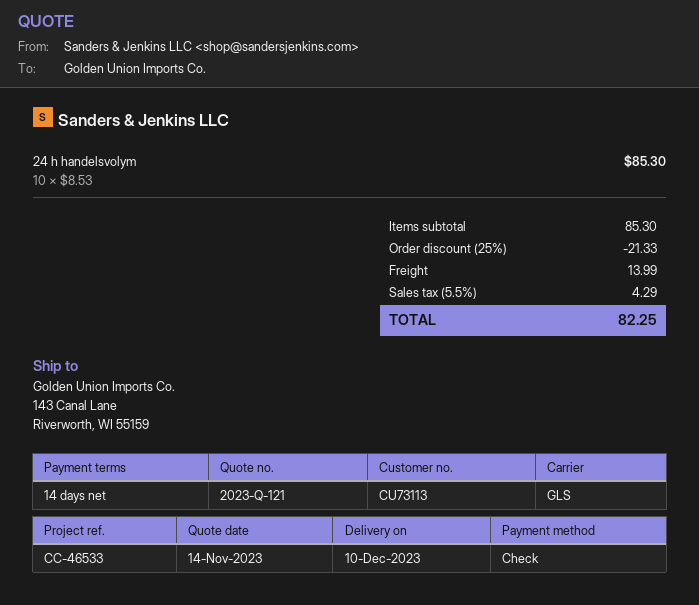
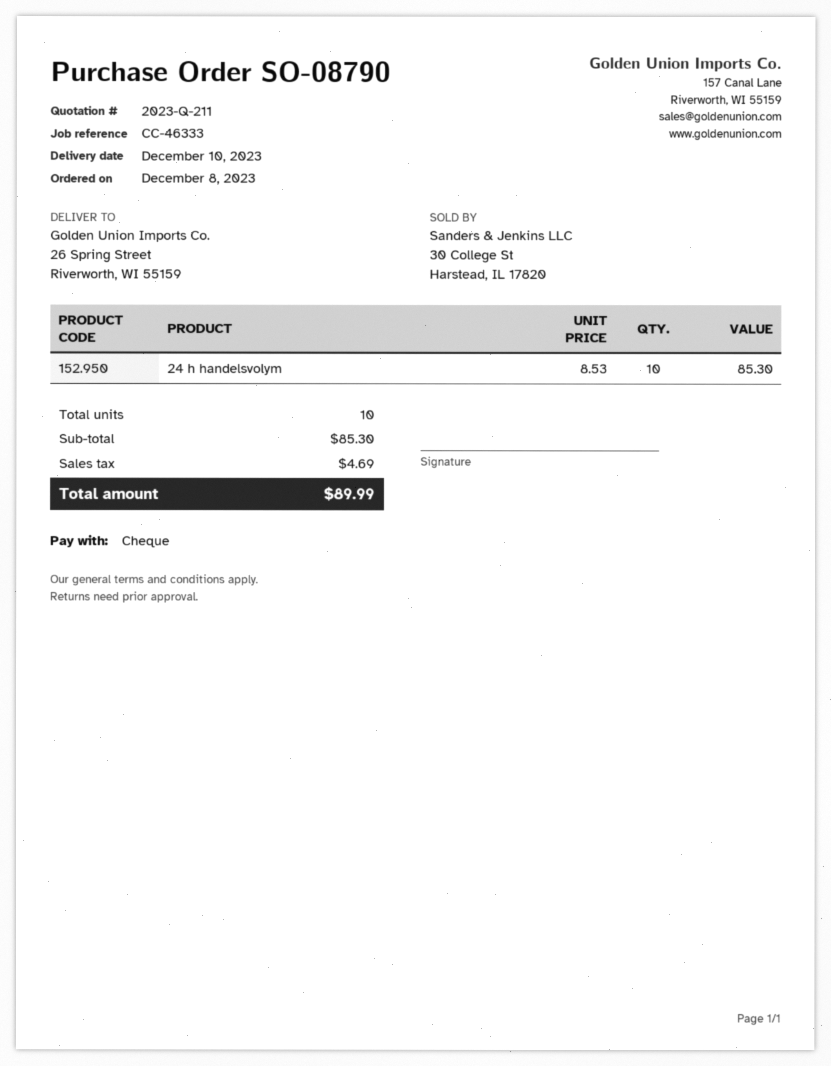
quote number: 2023-Q-121 -> 2023-Q-211
reference: CC-46533 -> CC-46333
ship to: 143 Canal Lane, Riverworth, WI 55159 -> 26 Spring Street, Riverworth, WI 55159
discount: 25% = 21.33 -> none
shipping: 13.99 -> none
tax: 4.29 -> 4.69
total: 82.25 -> 89.99

